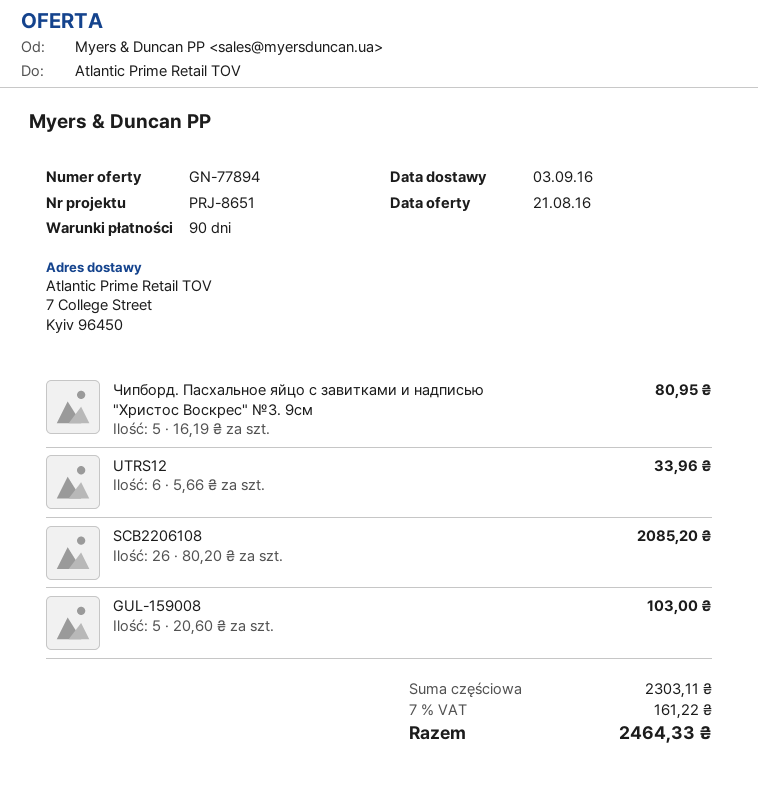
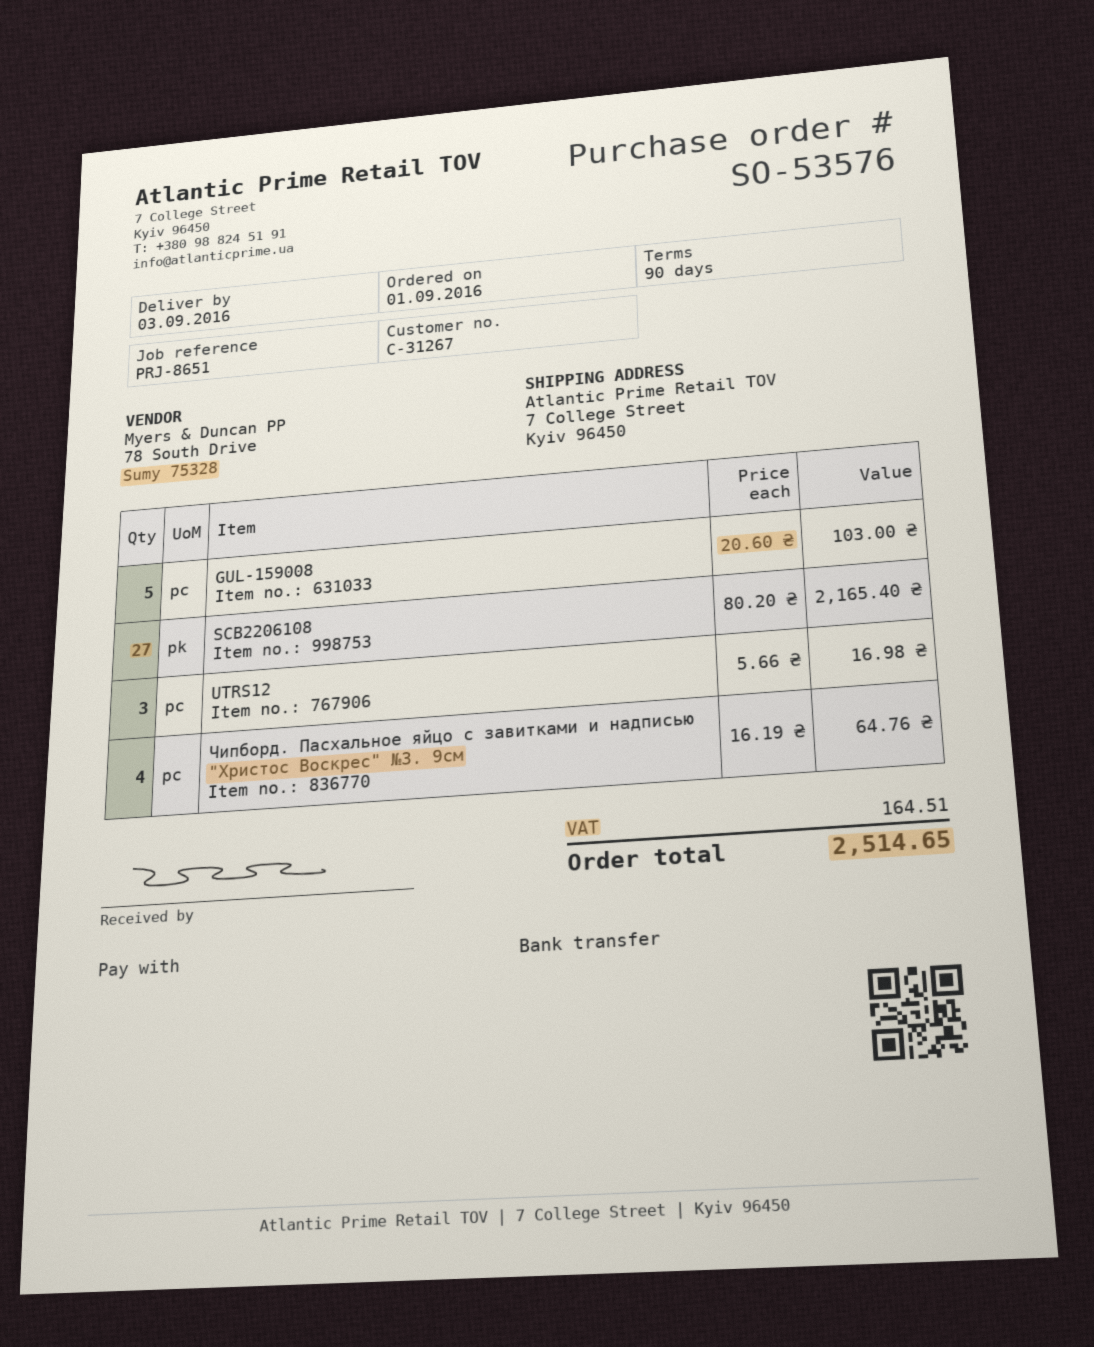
Чипборд. Пасхальное яйцо с завитками и надписью "Христос Воскрес" №3. 9см: 5 x 16.19 = 80.95 -> 4 x 16.19 = 64.76
UTRS12: 6 x 5.66 = 33.96 -> 3 x 5.66 = 16.98
SCB2206108: 26 x 80.20 = 2085.20 -> 27 x 80.20 = 2165.40
tax: 161.22 -> 164.51
total: 2464.33 -> 2514.65

